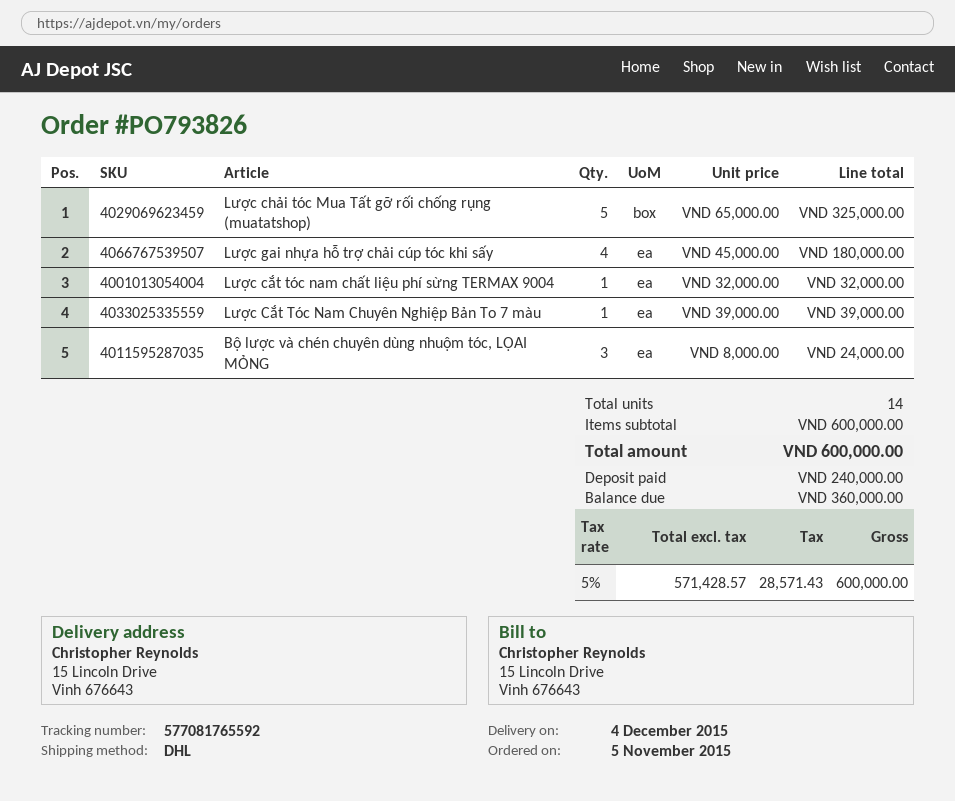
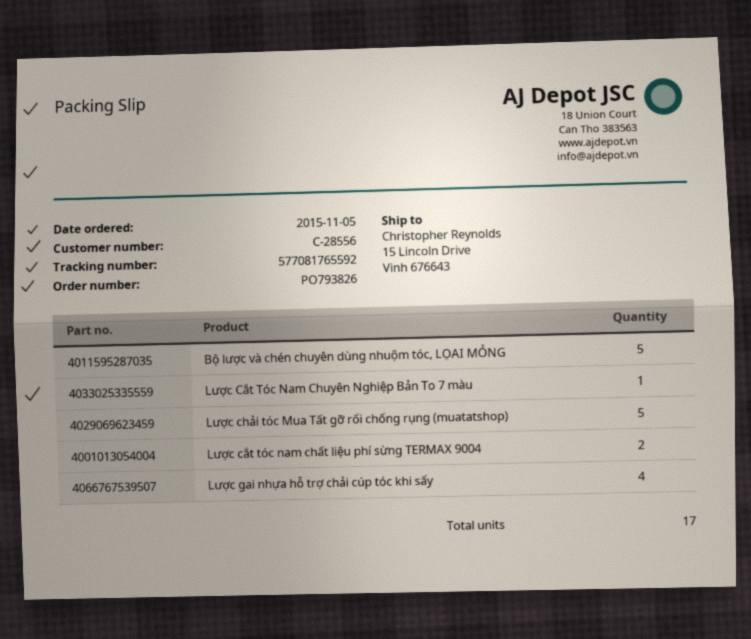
Lược cắt tóc nam chất liệu phí sừng TERMAX 9004: 1 -> 2
Bộ lược và chén chuyên dùng nhuộm tóc, LỌAI MỎNG: 3 -> 5
total quantity: 14 -> 17

